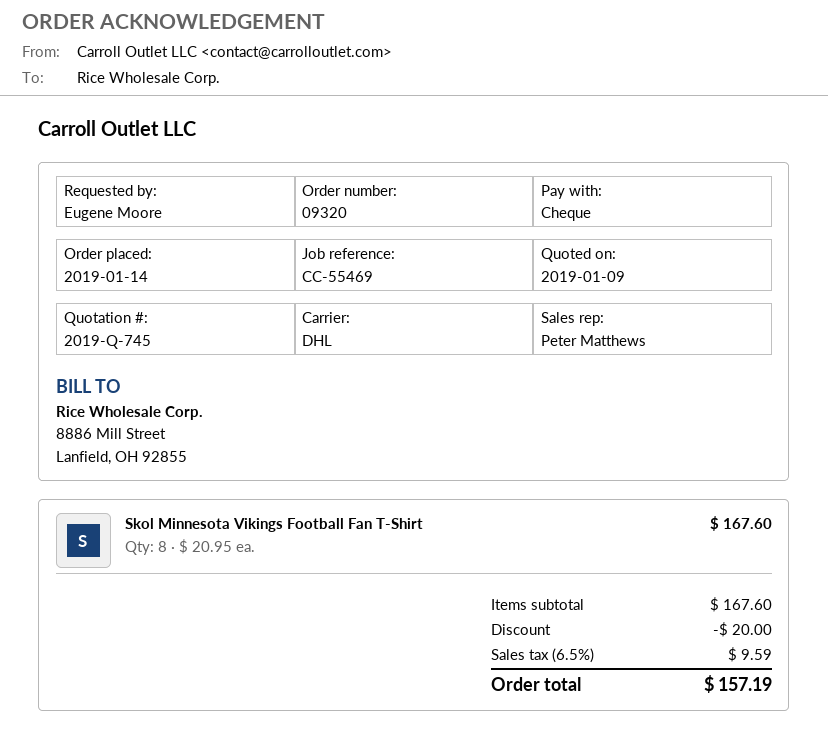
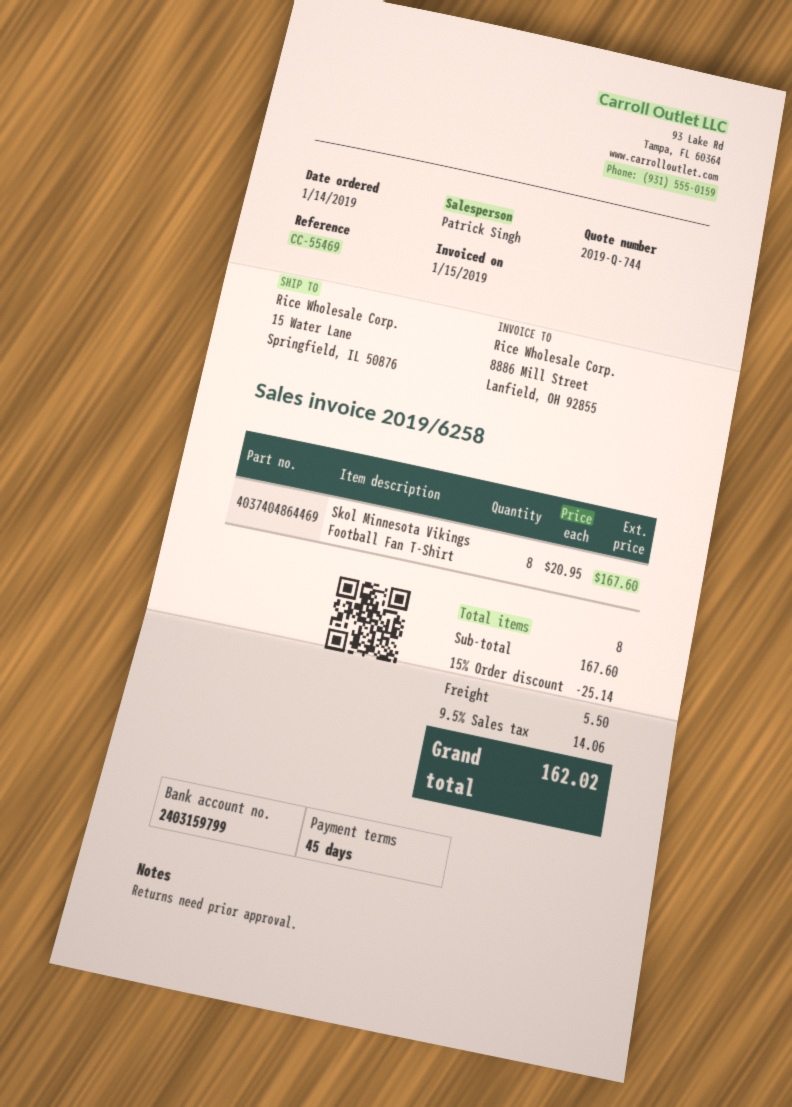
quote number: 2019-Q-745 -> 2019-Q-744
sales rep: Peter Matthews -> Patrick Singh
discount: 20.00 -> 25.14
shipping: none -> 5.50
tax: 6.5% = 9.59 -> 9.5% = 14.06
total: 157.19 -> 162.02

